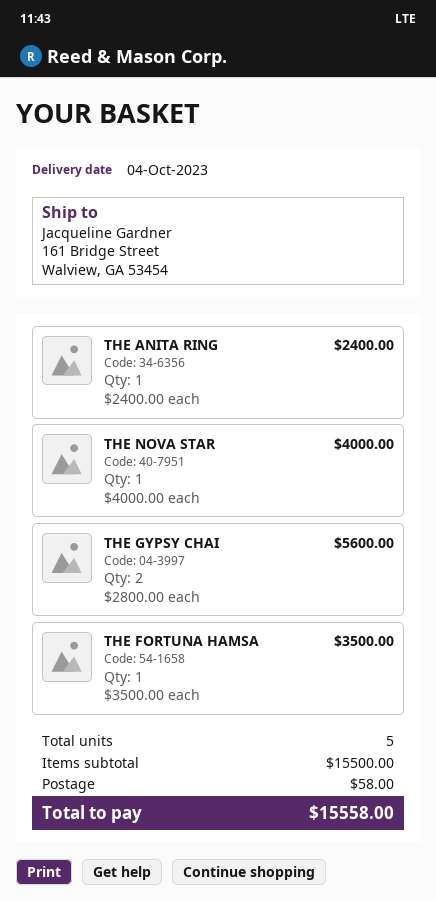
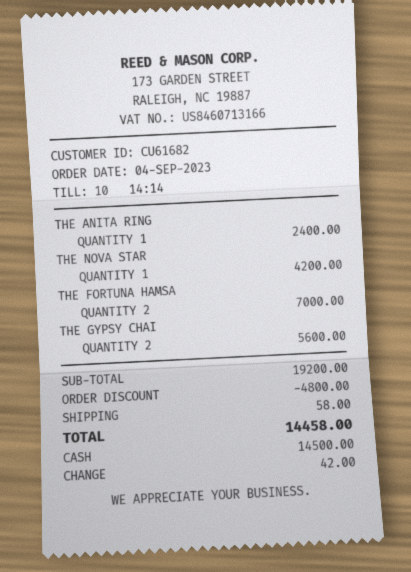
THE NOVA STAR: 1 for 4000.00 -> 1 for 4200.00
THE FORTUNA HAMSA: 1 for 3500.00 -> 2 for 7000.00
subtotal: 15500.00 -> 19200.00
discount: none -> 4800.00
total: 15558.00 -> 14458.00

